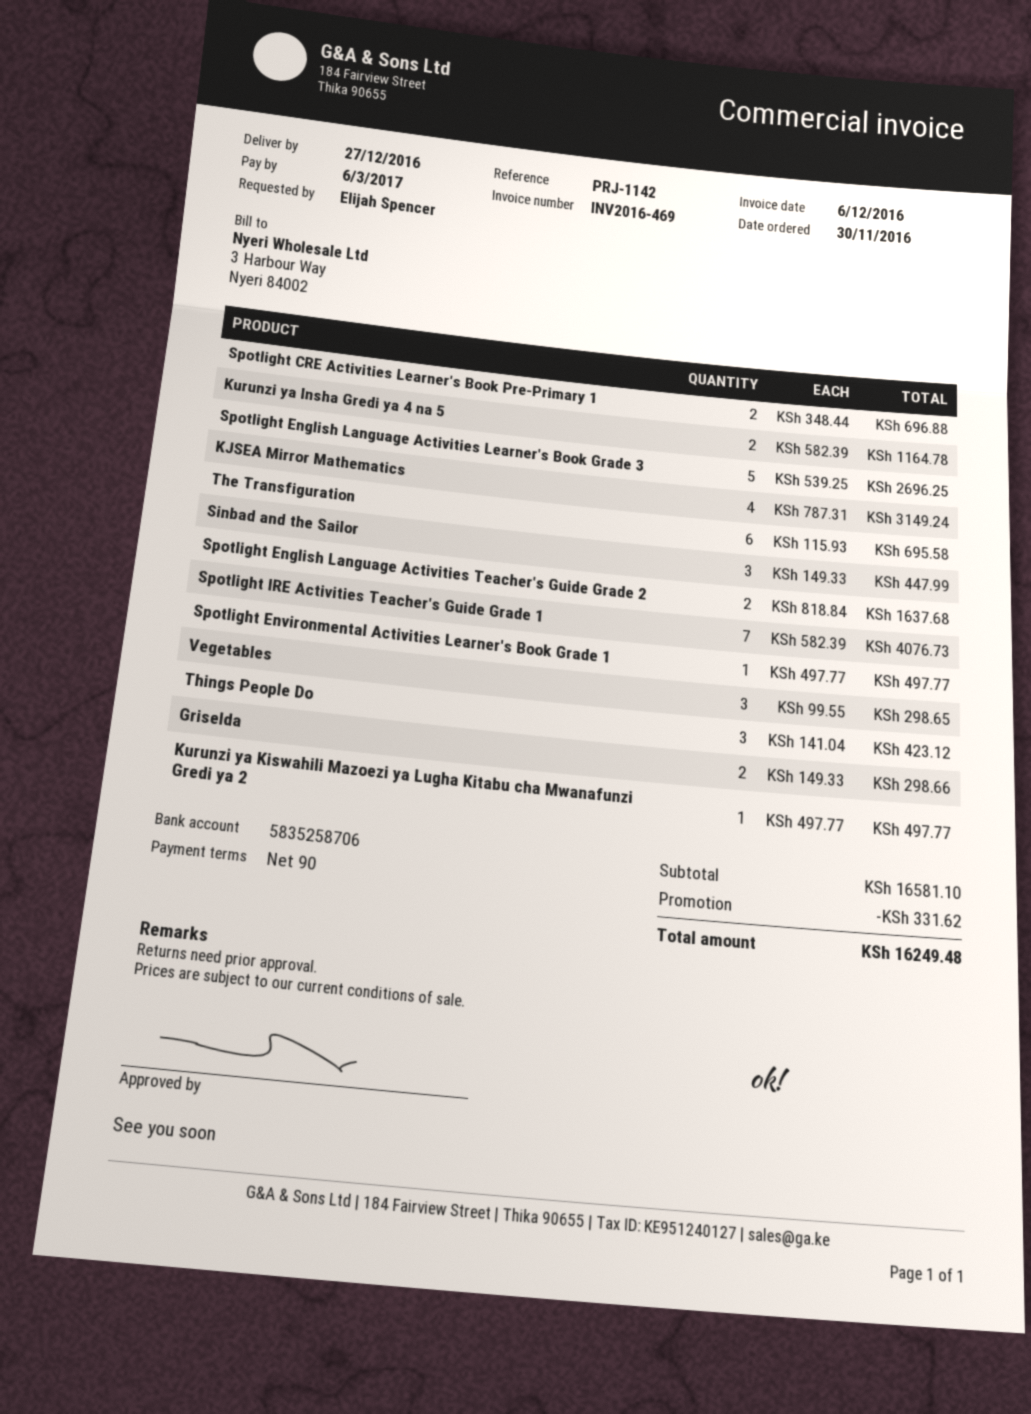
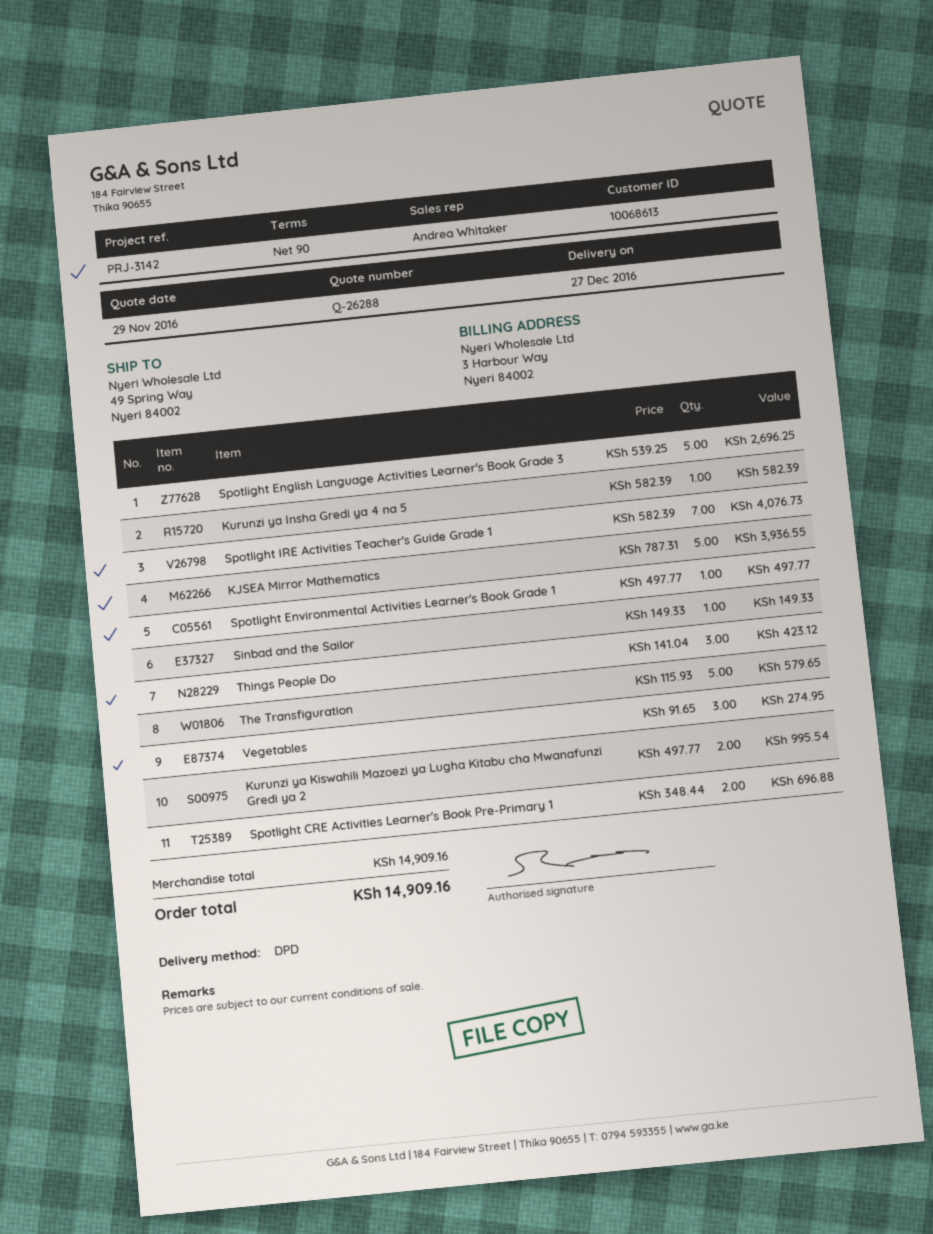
reference: PRJ-1142 -> PRJ-3142
Kurunzi ya Insha Gredi ya 4 na 5: 2 x 582.39 = 1164.78 -> 1 x 582.39 = 582.39
KJSEA Mirror Mathematics: 4 x 787.31 = 3149.24 -> 5 x 787.31 = 3936.55
The Transfiguration: 6 x 115.93 = 695.58 -> 5 x 115.93 = 579.65
Sinbad and the Sailor: 3 x 149.33 = 447.99 -> 1 x 149.33 = 149.33
Spotlight English Language Activities Teacher's Guide Grade 2: 2 x 818.84 = 1637.68 -> none
Vegetables: 3 x 99.55 = 298.65 -> 3 x 91.65 = 274.95
Griselda: 2 x 149.33 = 298.66 -> none
Kurunzi ya Kiswahili Mazoezi ya Lugha Kitabu cha Mwanafunzi Gredi ya 2: 1 x 497.77 = 497.77 -> 2 x 497.77 = 995.54
subtotal: 16581.10 -> 14909.16
discount: 331.62 -> none
total: 16249.48 -> 14909.16

